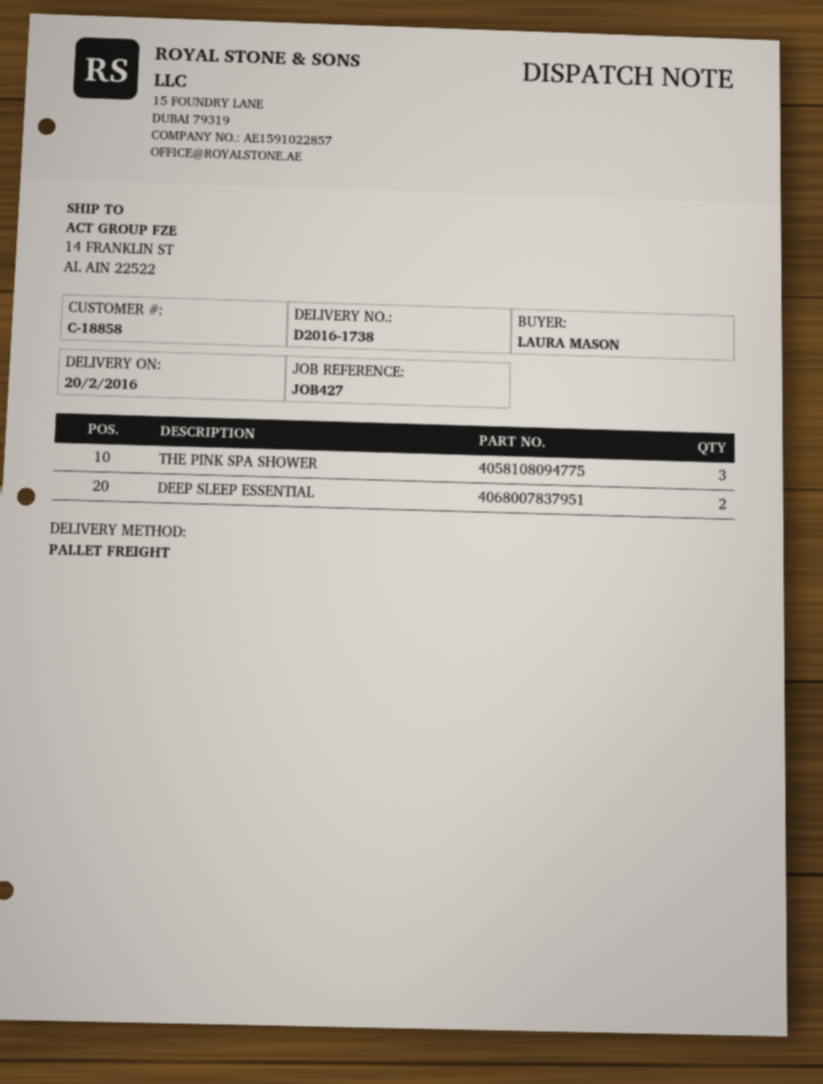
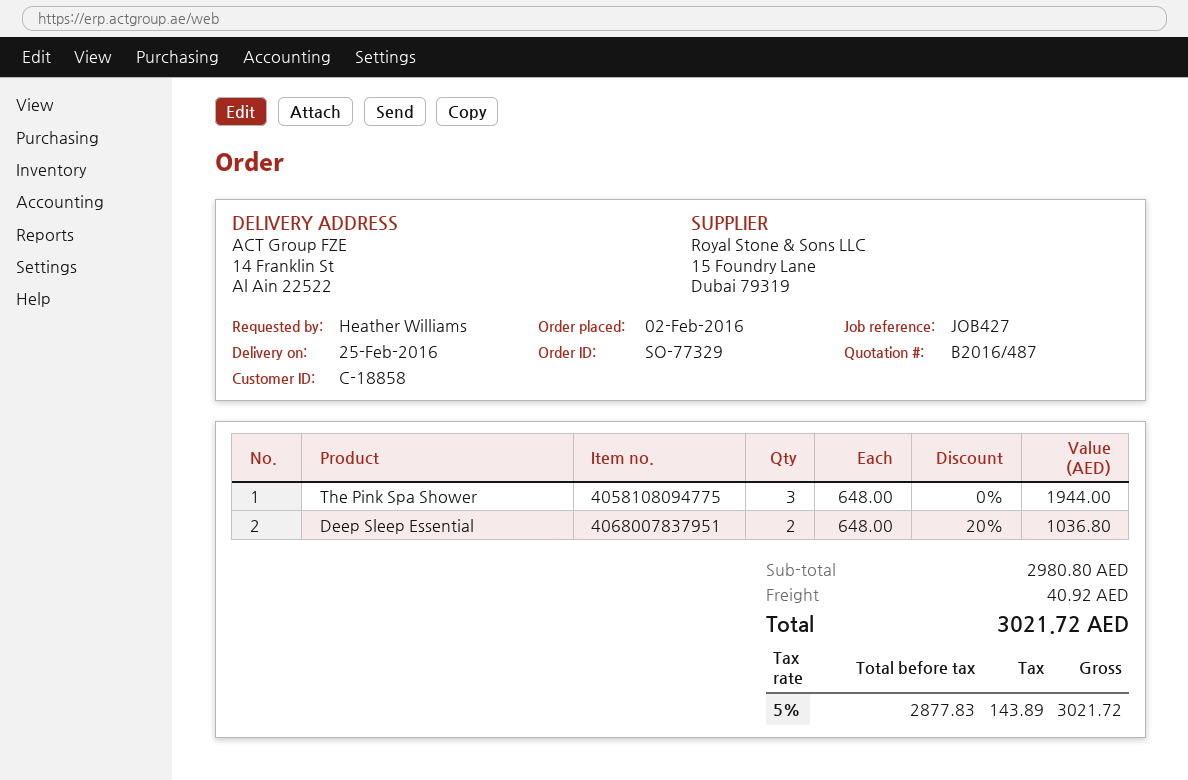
delivery date: 2016-02-20 -> 2016-02-25
ordered by: LAURA MASON -> Heather Williams

